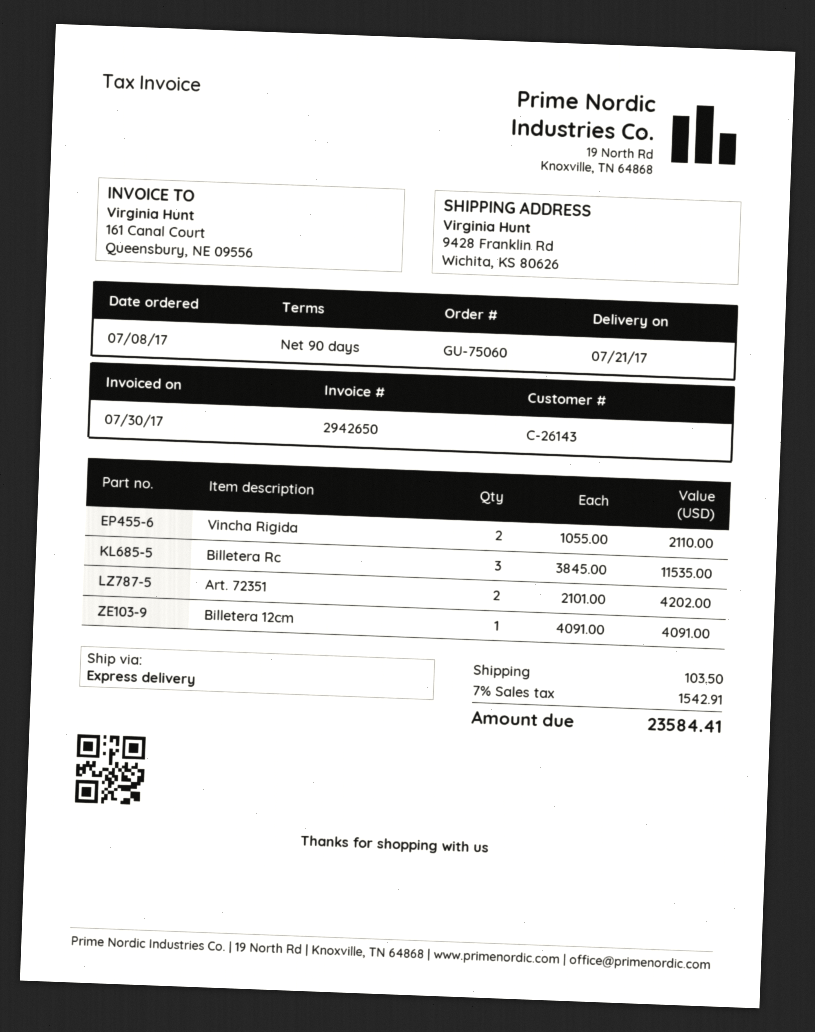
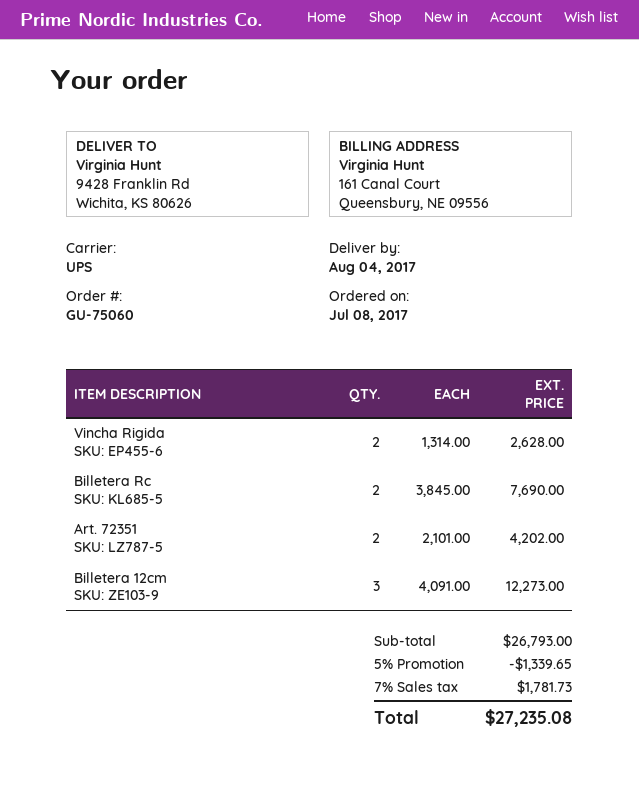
delivery date: 2017-07-21 -> 2017-08-04
shipping method: express -> UPS
Vincha Rigida: 2 x 1055.00 = 2110.00 -> 2 x 1314.00 = 2628.00
Billetera Rc: 3 x 3845.00 = 11535.00 -> 2 x 3845.00 = 7690.00
Billetera 12cm: 1 x 4091.00 = 4091.00 -> 3 x 4091.00 = 12273.00
discount: none -> 5% = 1339.65
shipping: 103.50 -> none
tax: 7% = 1542.91 -> 7% = 1781.73
total: 23584.41 -> 27235.08

